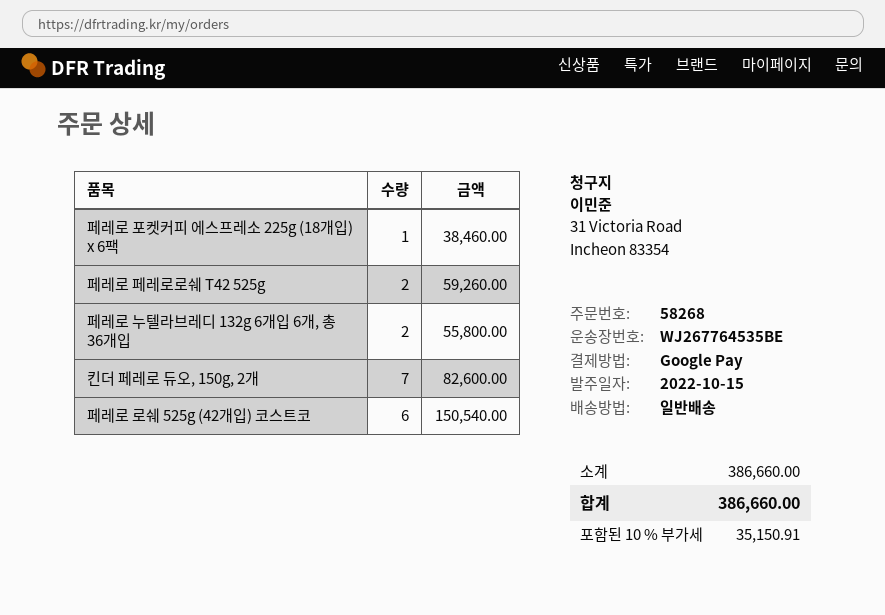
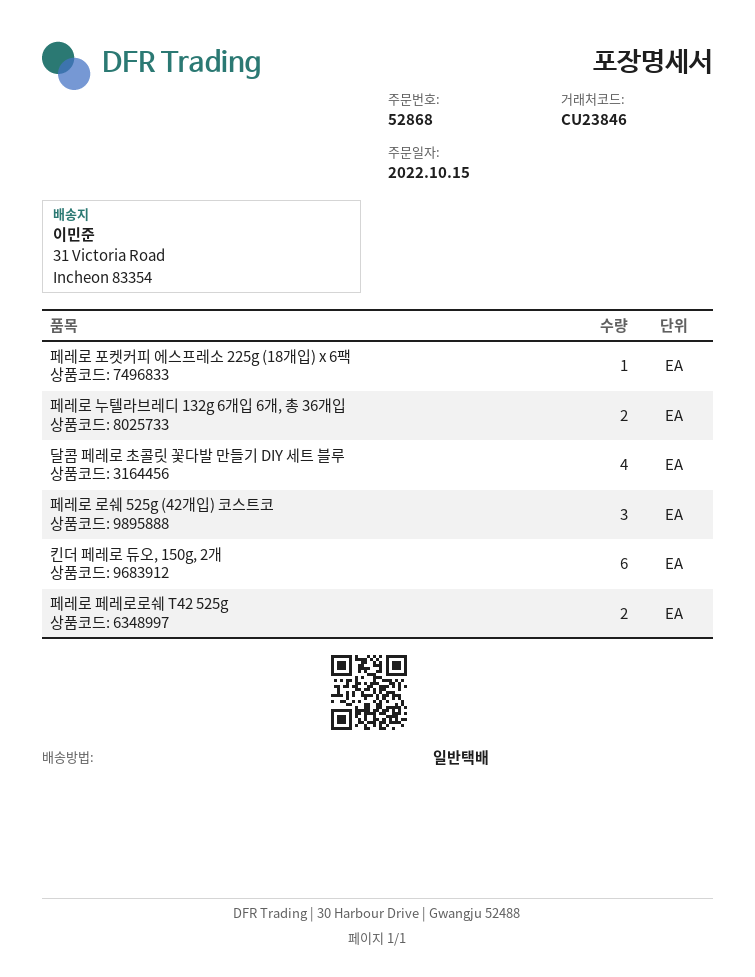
order number: 58268 -> 52868
킨더 페레로 듀오, 150g, 2개: 7 -> 6
페레로 로쉐 525g (42개입) 코스트코: 6 -> 3
달콤 페레로 초콜릿 꽃다발 만들기 DIY 세트 블루: none -> 4

